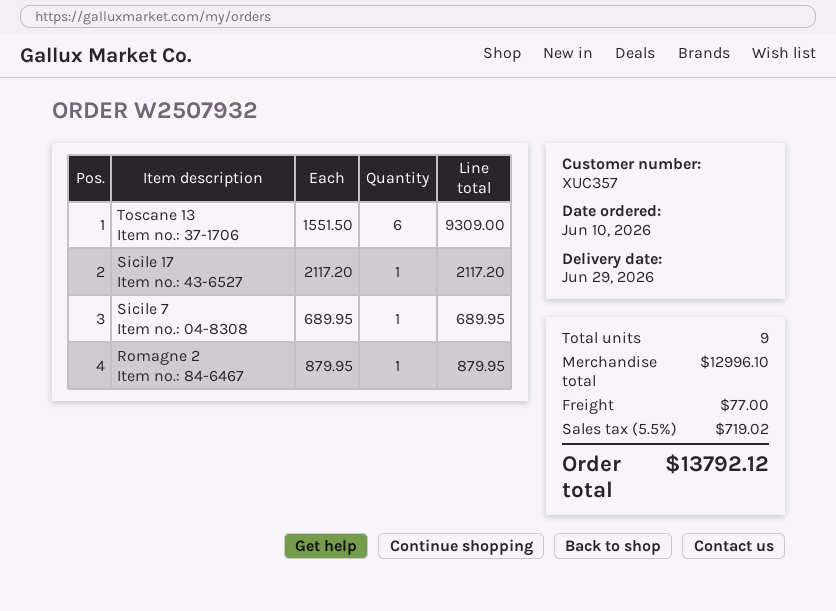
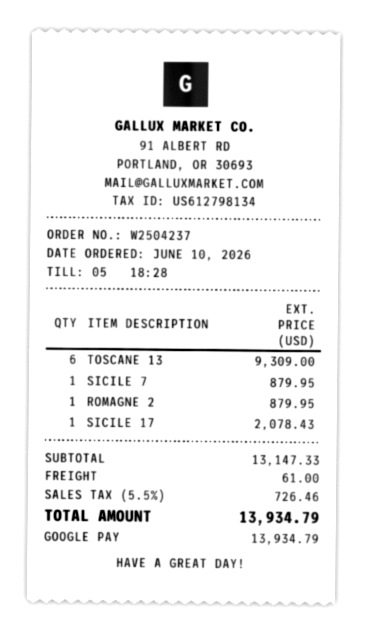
order number: W2507932 -> W2504237
Sicile 17: 1 for 2117.20 -> 1 for 2078.43
Sicile 7: 1 for 689.95 -> 1 for 879.95
subtotal: 12996.10 -> 13147.33
shipping: 77.00 -> 61.00
tax: 5.5% = 719.02 -> 5.5% = 726.46
total: 13792.12 -> 13934.79

